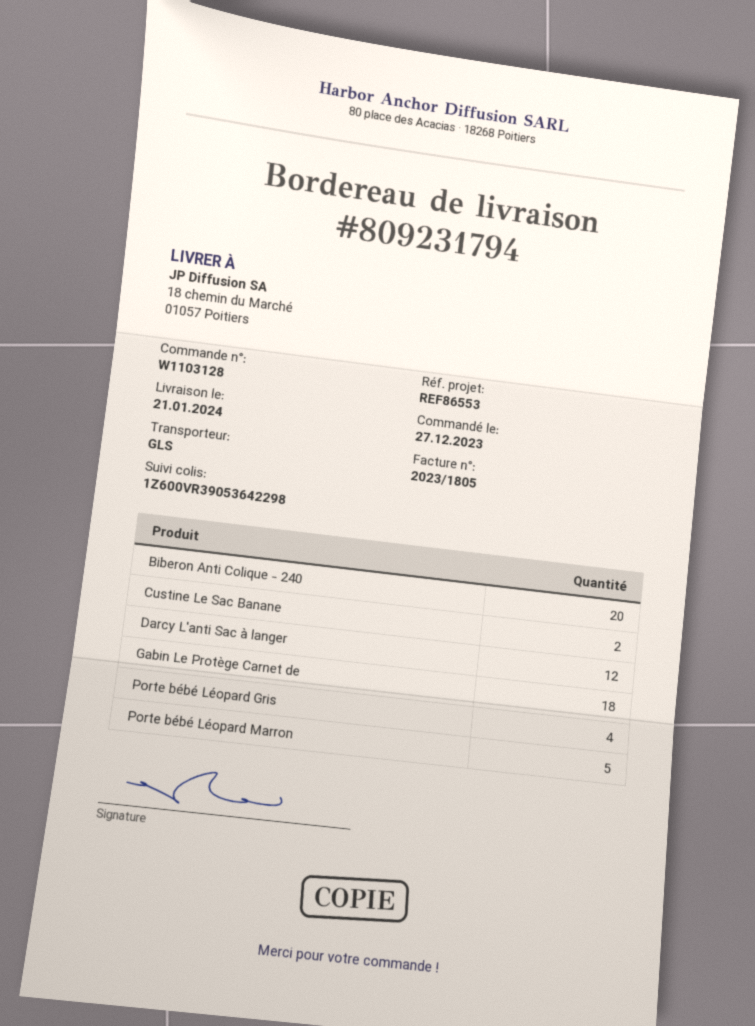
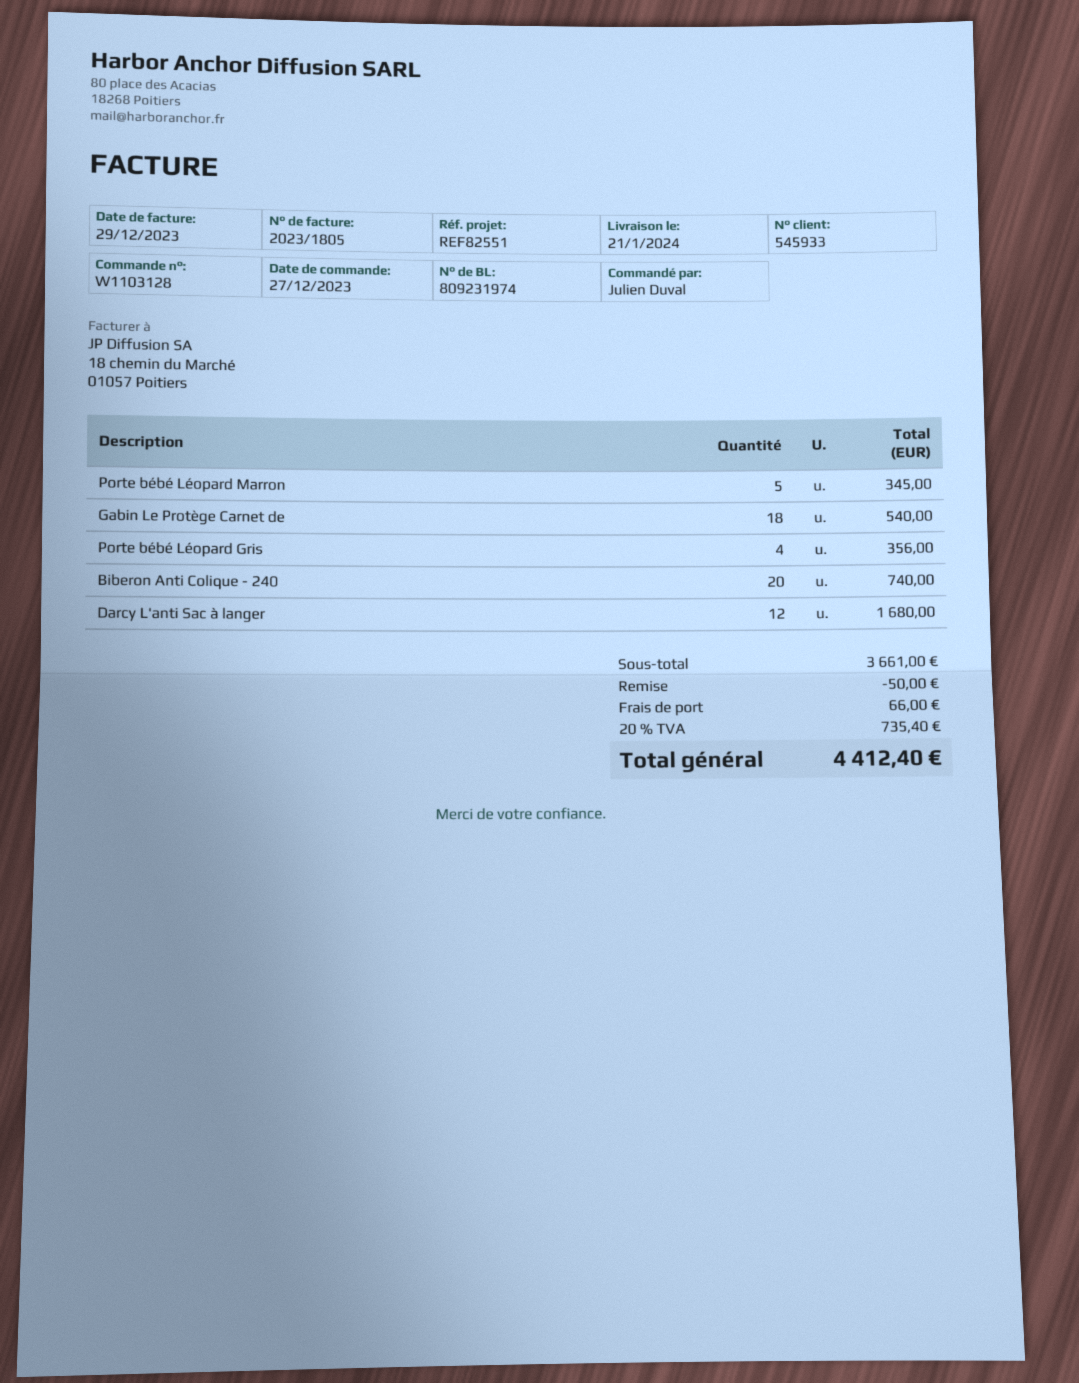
delivery note number: 809231794 -> 809231974
reference: REF86553 -> REF82551
Custine Le Sac Banane: 2 -> none

